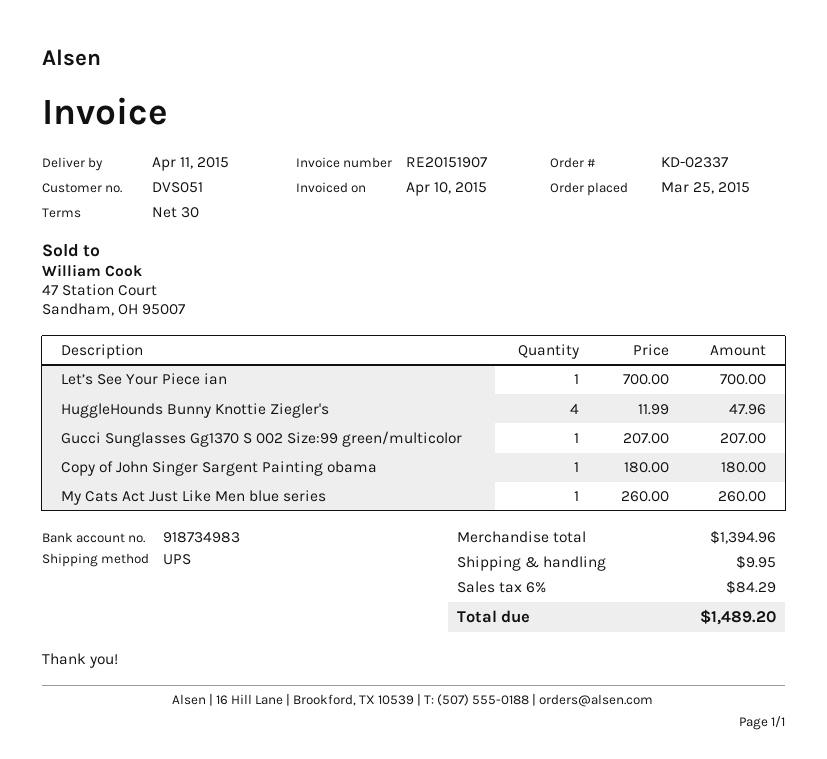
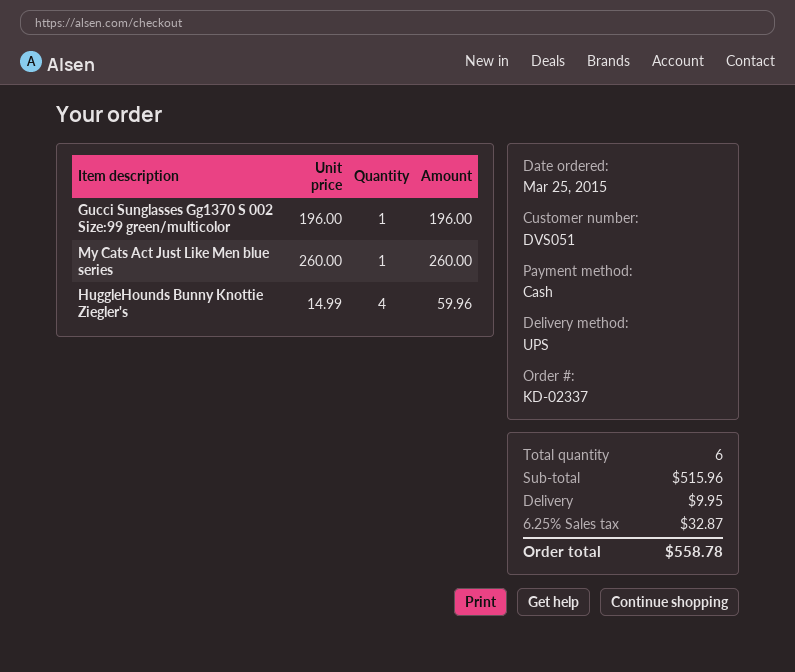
Let’s See Your Piece ian: 1 x 700.00 = 700.00 -> none
HuggleHounds Bunny Knottie Ziegler's: 4 x 11.99 = 47.96 -> 4 x 14.99 = 59.96
Gucci Sunglasses Gg1370 S 002 Size:99 green/multicolor: 1 x 207.00 = 207.00 -> 1 x 196.00 = 196.00
Copy of John Singer Sargent Painting obama: 1 x 180.00 = 180.00 -> none
subtotal: 1394.96 -> 515.96
tax: 6% = 84.29 -> 6.25% = 32.87
total: 1489.20 -> 558.78

